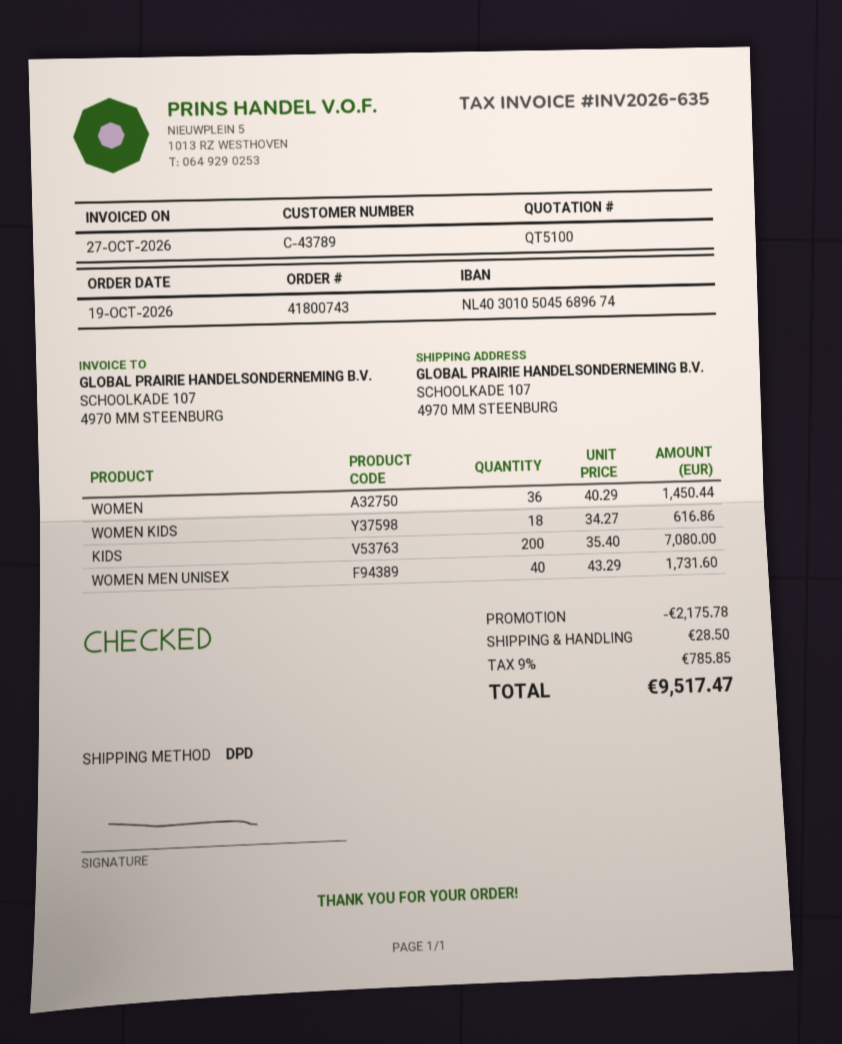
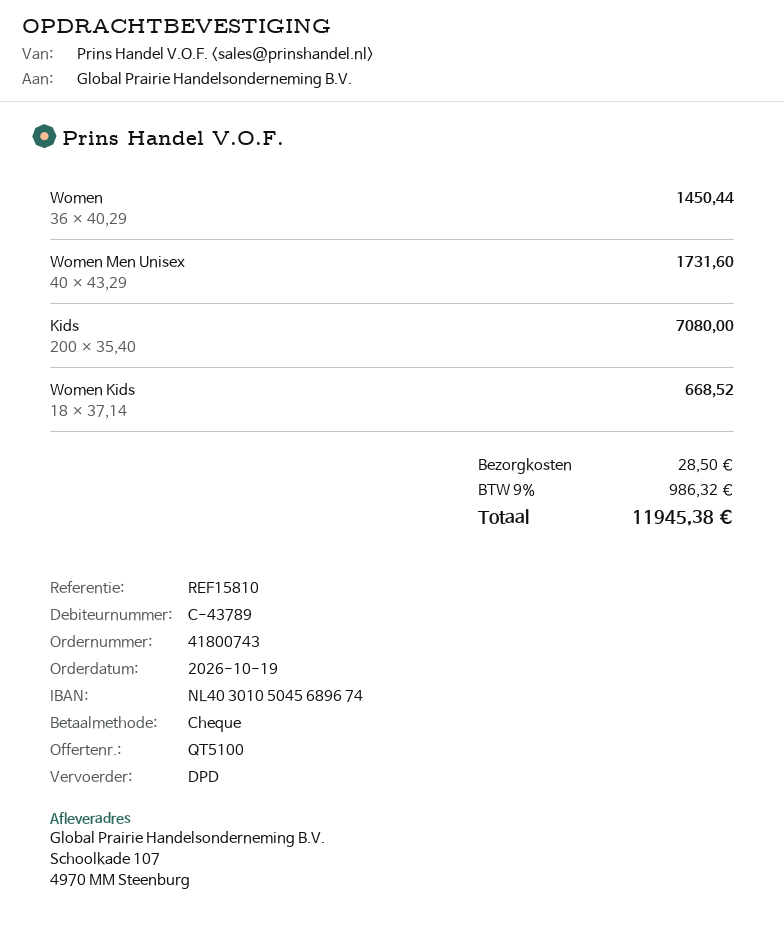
WOMEN KIDS: 18 x 34.27 = 616.86 -> 18 x 37.14 = 668.52
discount: 2175.78 -> none
tax: 9% = 785.85 -> 9% = 986.32
total: 9517.47 -> 11945.38

